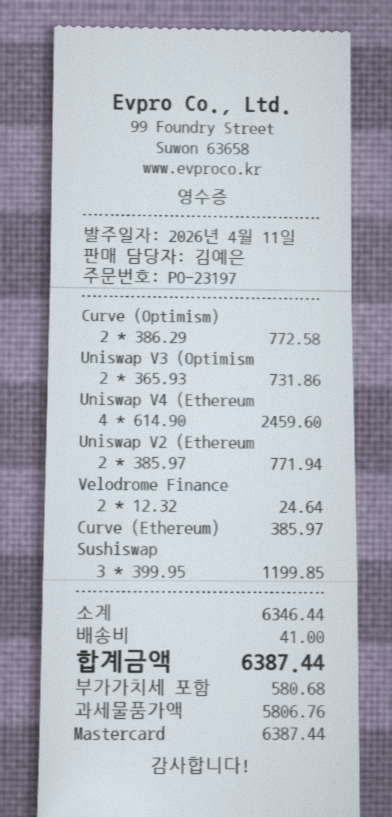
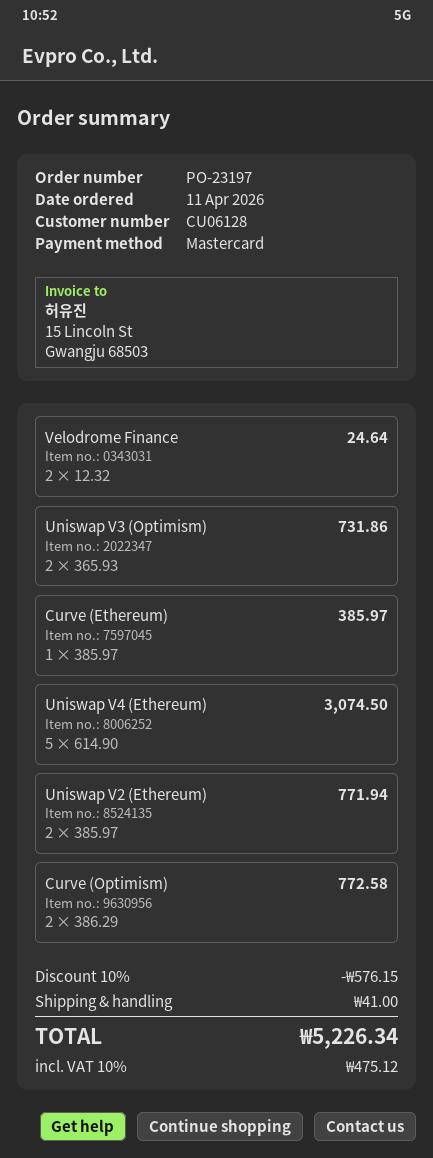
Uniswap V4 (Ethereum: 4 x 614.90 = 2459.60 -> 5 x 614.90 = 3074.50
Sushiswap: 3 x 399.95 = 1199.85 -> none
discount: none -> 10% = 576.15
tax: 580.68 -> 475.12
total: 6387.44 -> 5226.34

